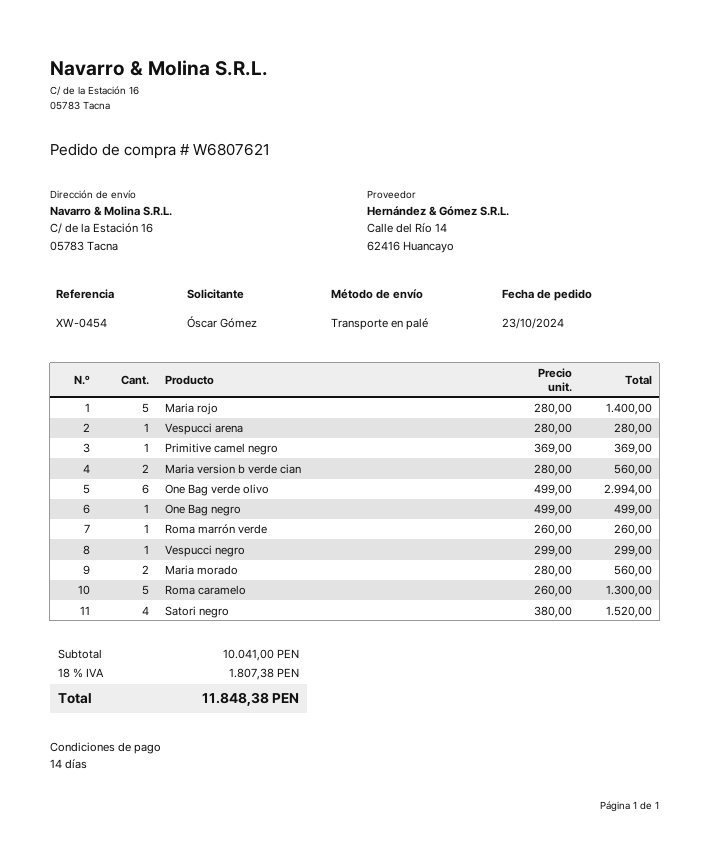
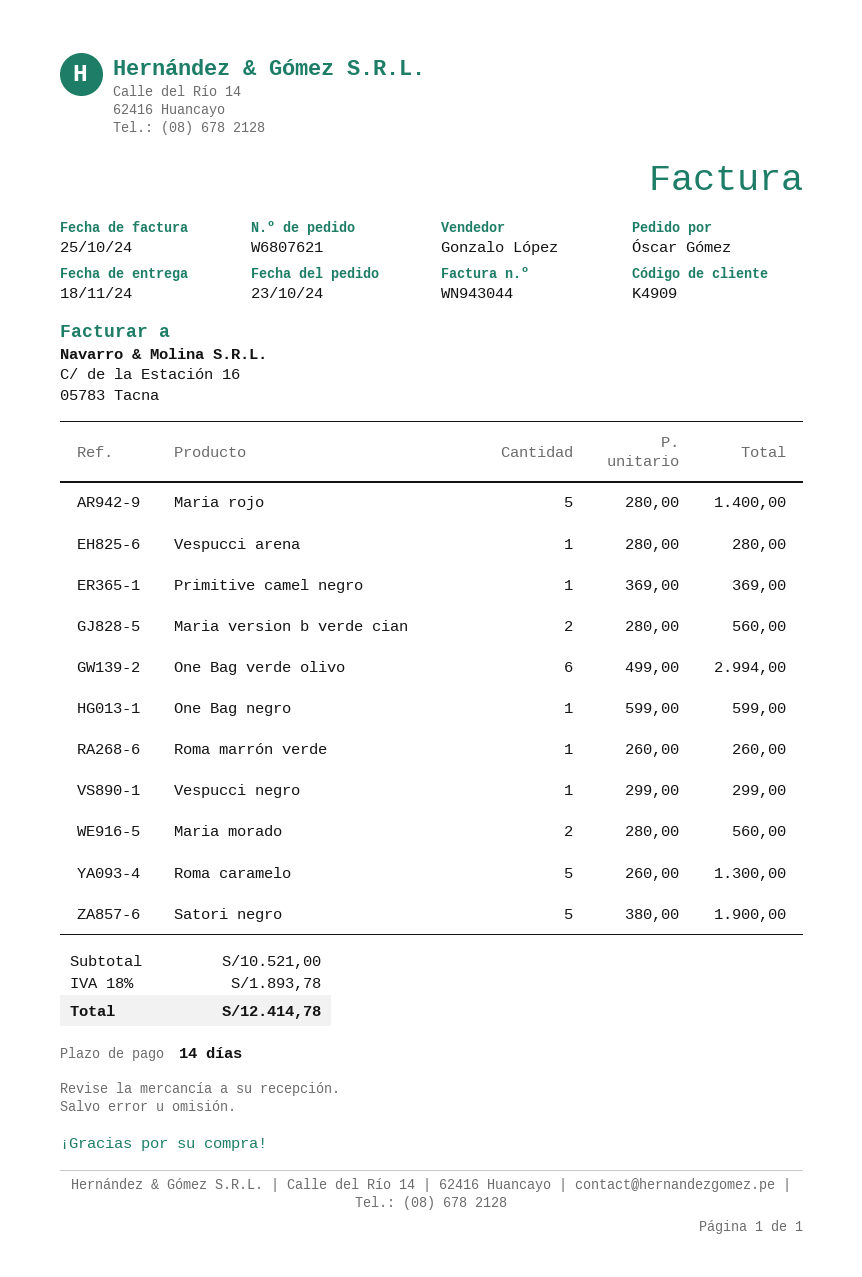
One Bag negro: 1 x 499.00 = 499.00 -> 1 x 599.00 = 599.00
Satori negro: 4 x 380.00 = 1520.00 -> 5 x 380.00 = 1900.00
subtotal: 10041.00 -> 10521.00
tax: 18% = 1807.38 -> 18% = 1893.78
total: 11848.38 -> 12414.78

